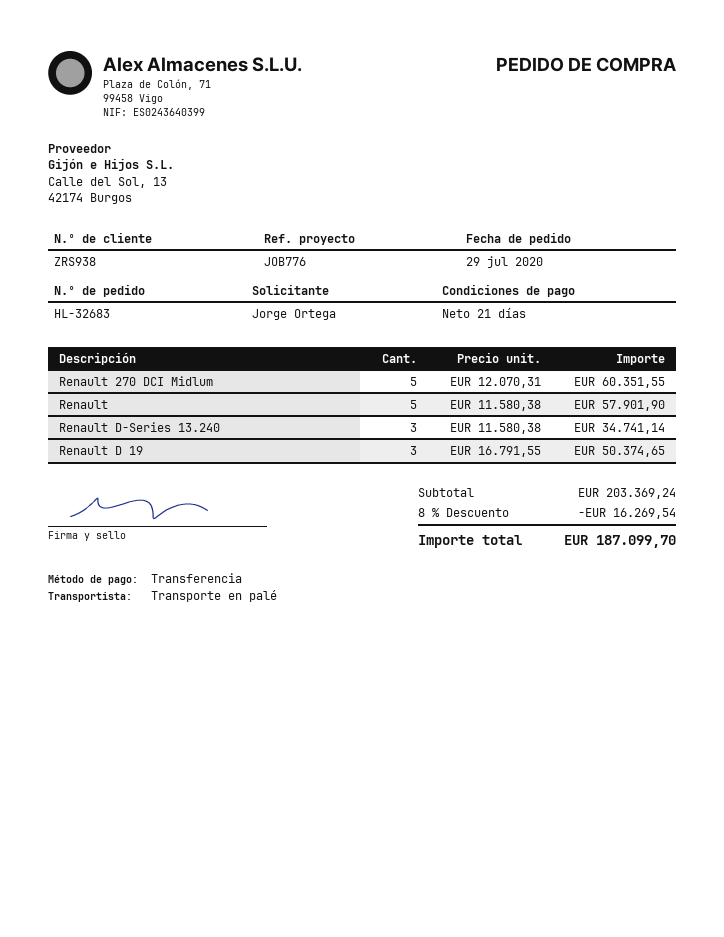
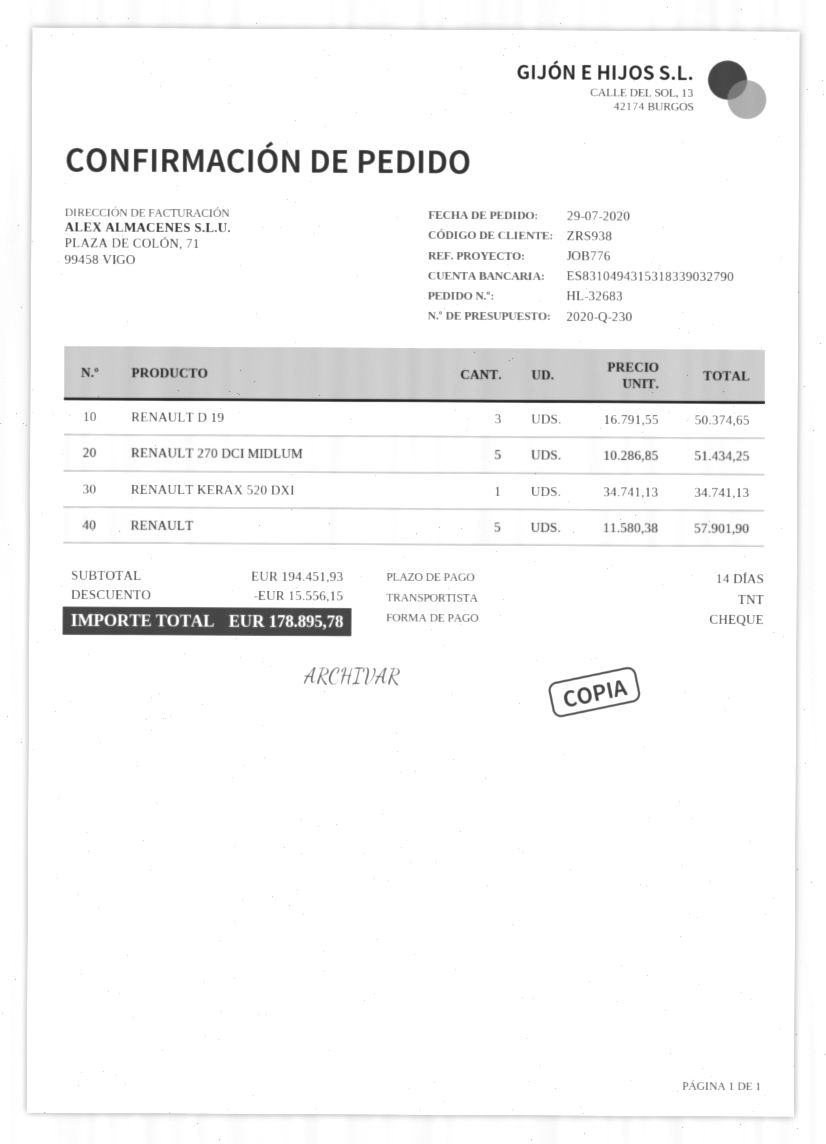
payment terms: 21 days -> 14 days
payment method: bank transfer -> cheque
shipping method: pallet freight -> TNT
Renault 270 DCI Midlum: 5 x 12070.31 = 60351.55 -> 5 x 10286.85 = 51434.25
Renault D-Series 13.240: 3 x 11580.38 = 34741.14 -> none
RENAULT KERAX 520 DXI: none -> 1 x 34741.13 = 34741.13
subtotal: 203369.24 -> 194451.93
discount: 16269.54 -> 15556.15
total: 187099.70 -> 178895.78

